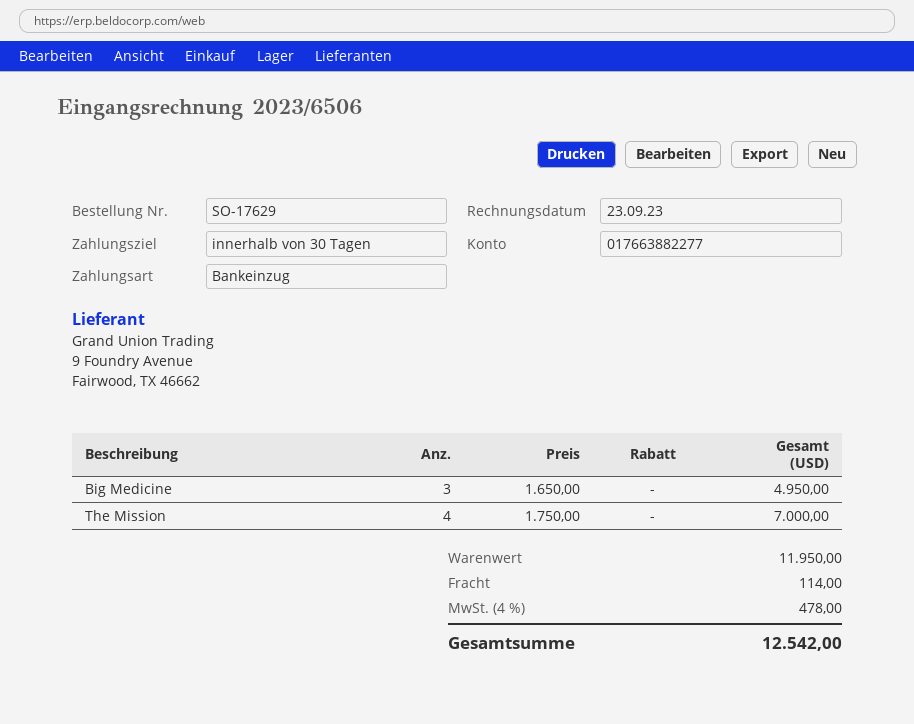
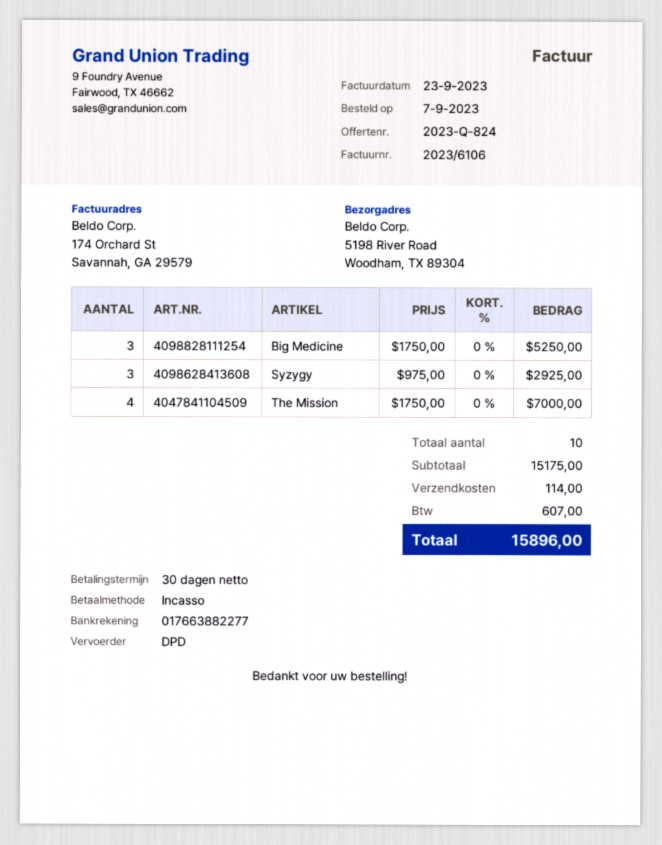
invoice number: 2023/6506 -> 2023/6106
Big Medicine: 3 x 1650.00 = 4950.00 -> 3 x 1750.00 = 5250.00
Syzygy: none -> 3 x 975.00 = 2925.00
subtotal: 11950.00 -> 15175.00
tax: 478.00 -> 607.00
total: 12542.00 -> 15896.00

